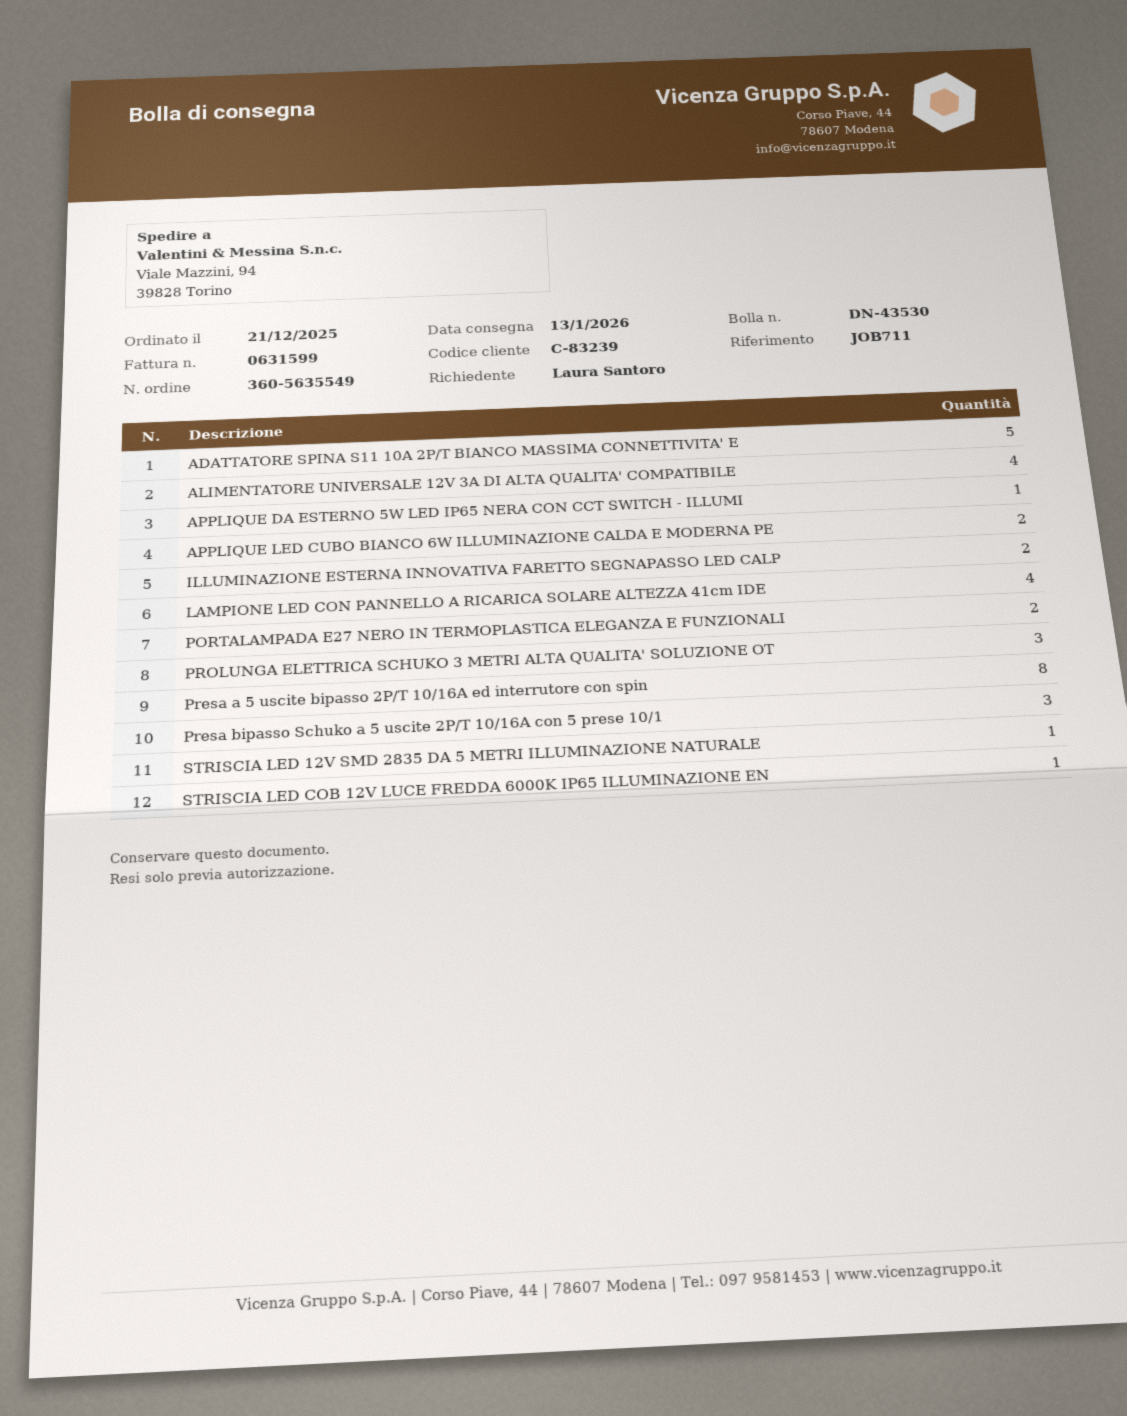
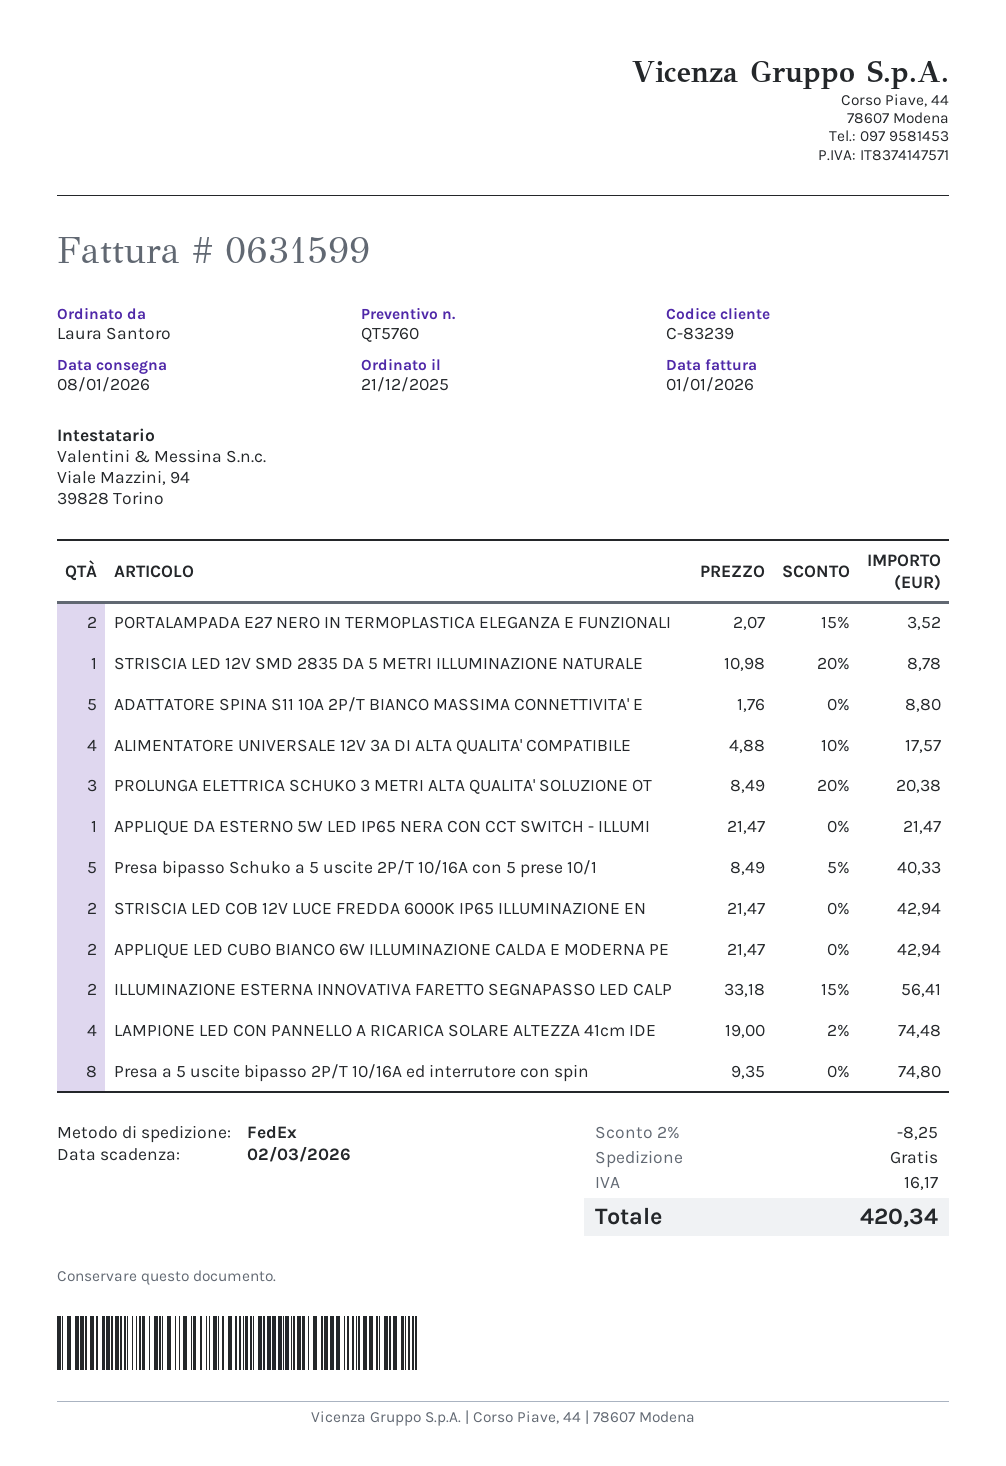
delivery date: 2026-01-13 -> 2026-01-08
Presa bipasso Schuko a 5 uscite 2P/T 10/16A con 5 prese 10/1: 3 -> 5
STRISCIA LED COB 12V LUCE FREDDA 6000K IP65 ILLUMINAZIONE EN: 1 -> 2

